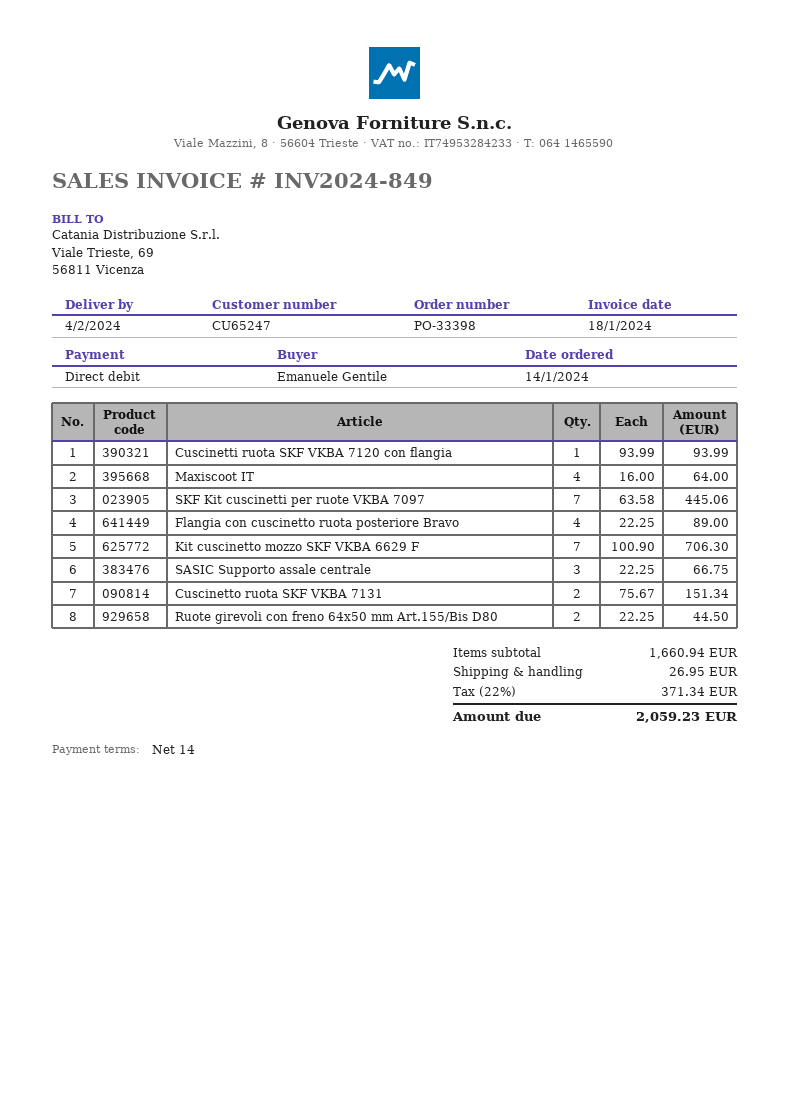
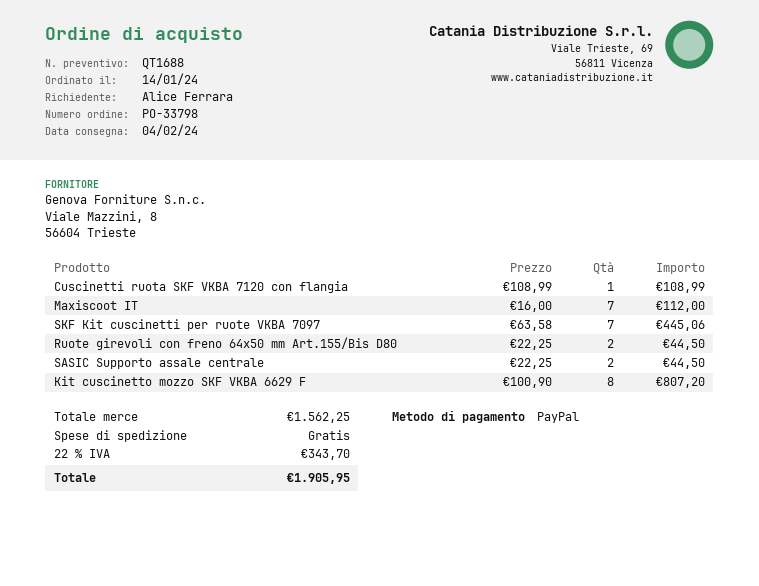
order number: PO-33398 -> PO-33798
ordered by: Emanuele Gentile -> Alice Ferrara
payment method: direct debit -> PayPal
Cuscinetti ruota SKF VKBA 7120 con flangia: 1 x 93.99 = 93.99 -> 1 x 108.99 = 108.99
Maxiscoot IT: 4 x 16.00 = 64.00 -> 7 x 16.00 = 112.00
Flangia con cuscinetto ruota posteriore Bravo: 4 x 22.25 = 89.00 -> none
Kit cuscinetto mozzo SKF VKBA 6629 F: 7 x 100.90 = 706.30 -> 8 x 100.90 = 807.20
SASIC Supporto assale centrale: 3 x 22.25 = 66.75 -> 2 x 22.25 = 44.50
Cuscinetto ruota SKF VKBA 7131: 2 x 75.67 = 151.34 -> none
subtotal: 1660.94 -> 1562.25
shipping: 26.95 -> 0.00
tax: 22% = 371.34 -> 22% = 343.70
total: 2059.23 -> 1905.95

